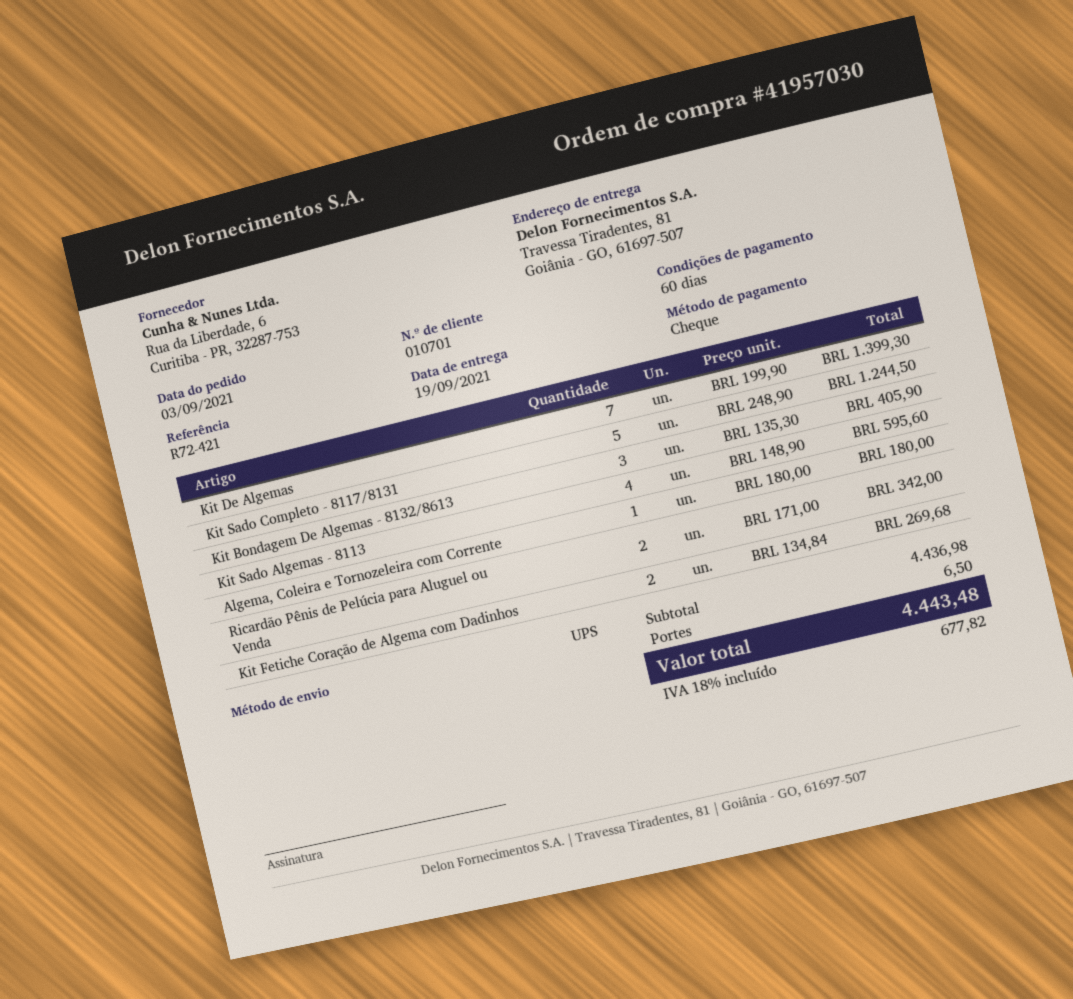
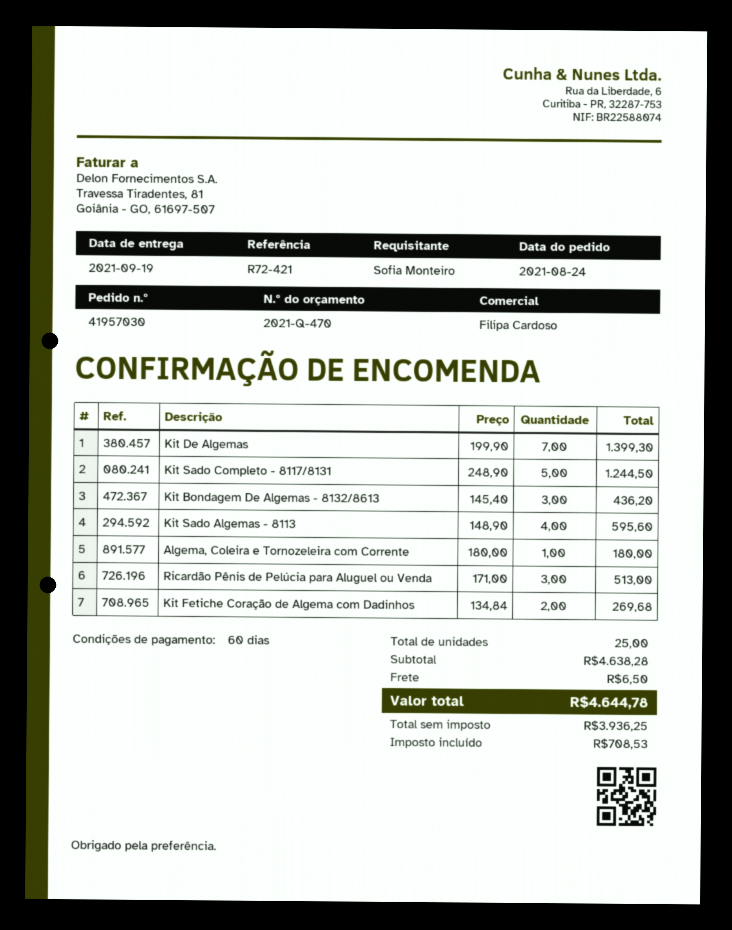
order date: 2021-09-03 -> 2021-08-24
Kit Bondagem De Algemas - 8132/8613: 3 x 135.30 = 405.90 -> 3 x 145.40 = 436.20
Ricardão Pênis de Pelúcia para Aluguel ou Venda: 2 x 171.00 = 342.00 -> 3 x 171.00 = 513.00
subtotal: 4436.98 -> 4638.28
tax: 677.82 -> 708.53
total: 4443.48 -> 4644.78

